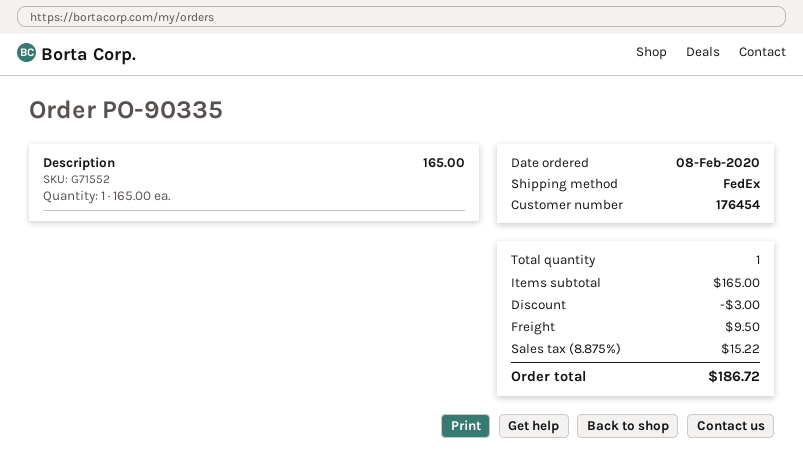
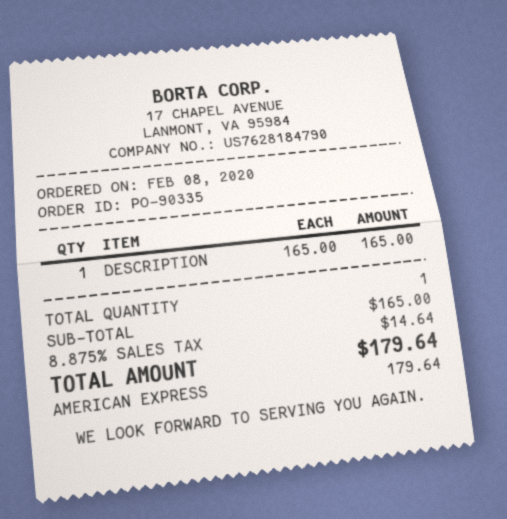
discount: 3.00 -> none
shipping: 9.50 -> none
tax: 8.875% = 15.22 -> 8.875% = 14.64
total: 186.72 -> 179.64

